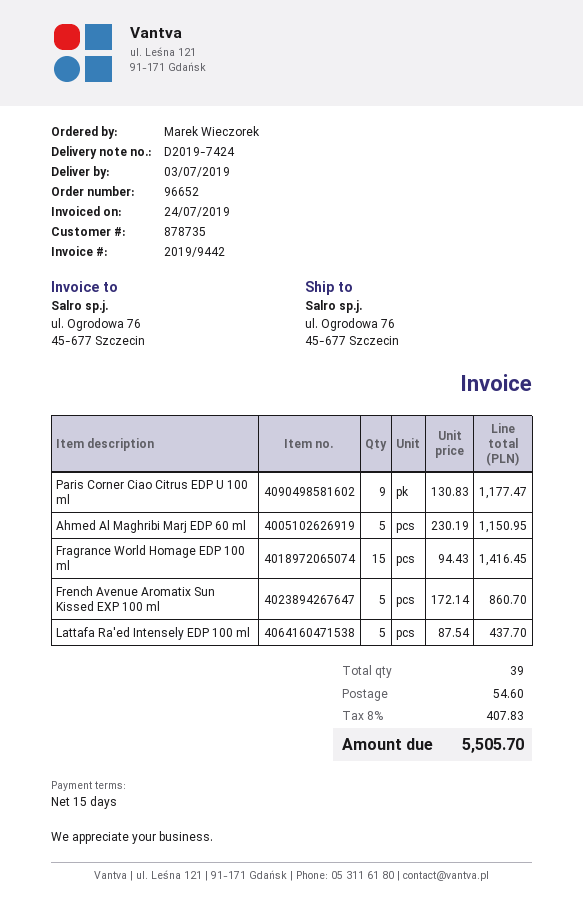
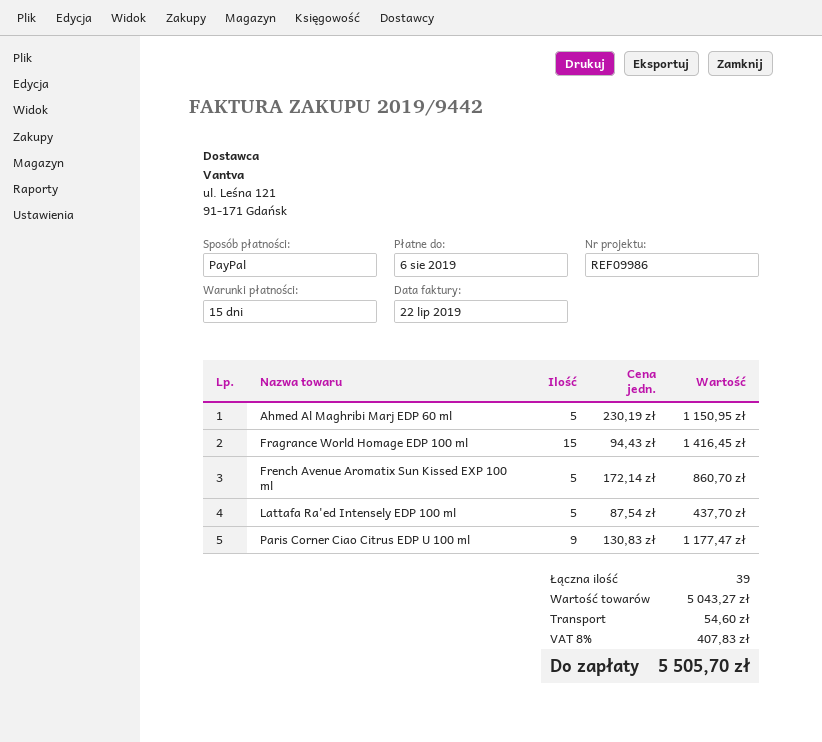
invoice date: 2019-07-24 -> 2019-07-22

